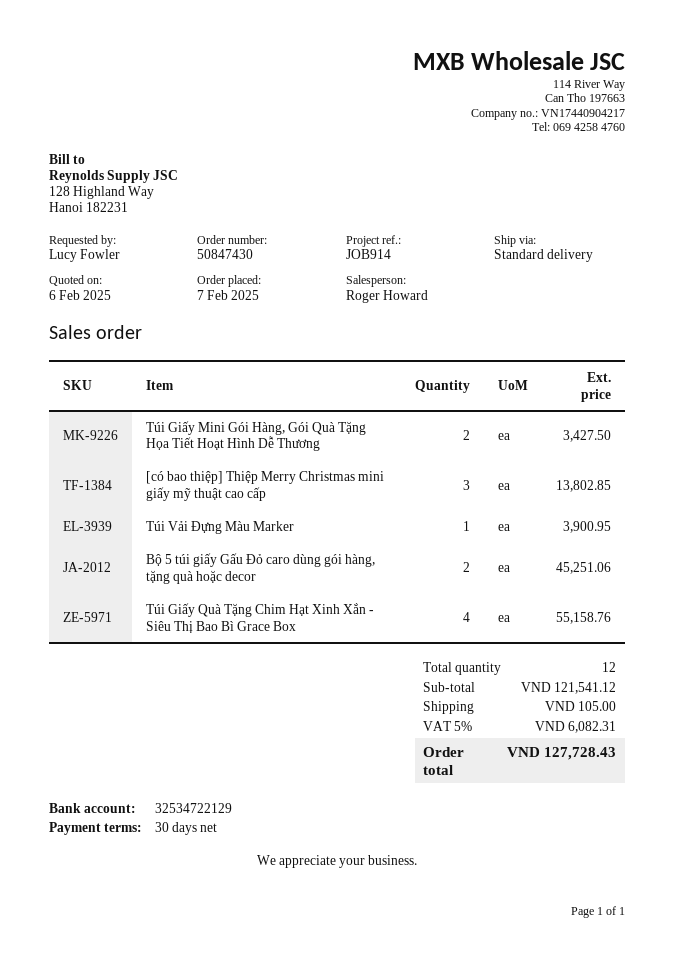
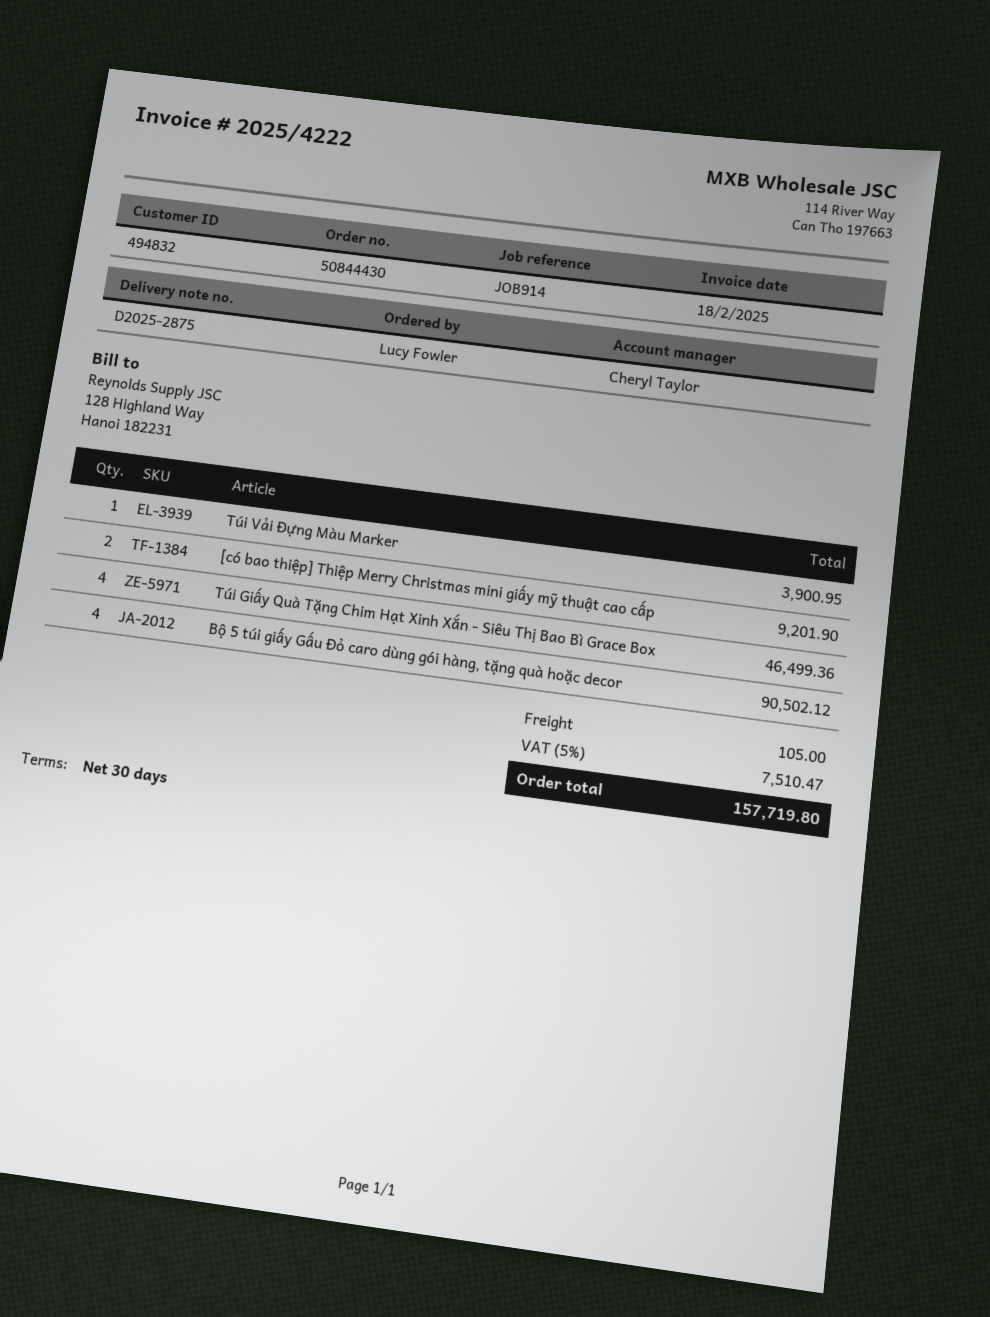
order number: 50847430 -> 50844430
sales rep: Roger Howard -> Cheryl Taylor
Túi Giấy Mini Gói Hàng, Gói Quà Tặng Họa Tiết Hoạt Hình Dễ Thương: 2 for 3427.50 -> none
[có bao thiệp] Thiệp Merry Christmas mini giấy mỹ thuật cao cấp: 3 for 13802.85 -> 2 for 9201.90
Bộ 5 túi giấy Gấu Đỏ caro dùng gói hàng, tặng quà hoặc decor: 2 for 45251.06 -> 4 for 90502.12
Túi Giấy Quà Tặng Chim Hạt Xinh Xắn - Siêu Thị Bao Bì Grace Box: 4 for 55158.76 -> 4 for 46499.36
tax: 5% = 6082.31 -> 5% = 7510.47
total: 127728.43 -> 157719.80

